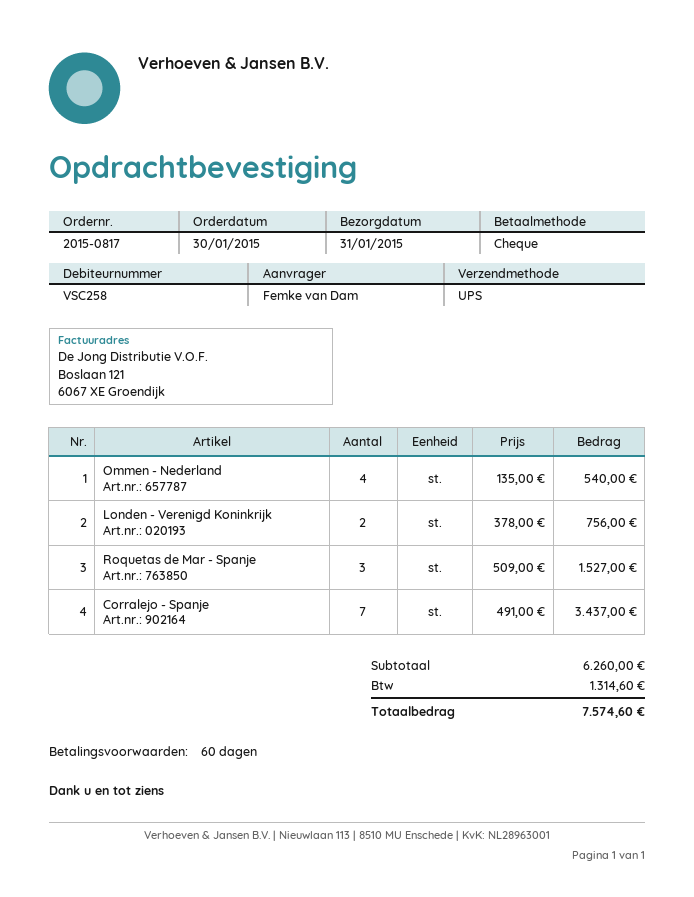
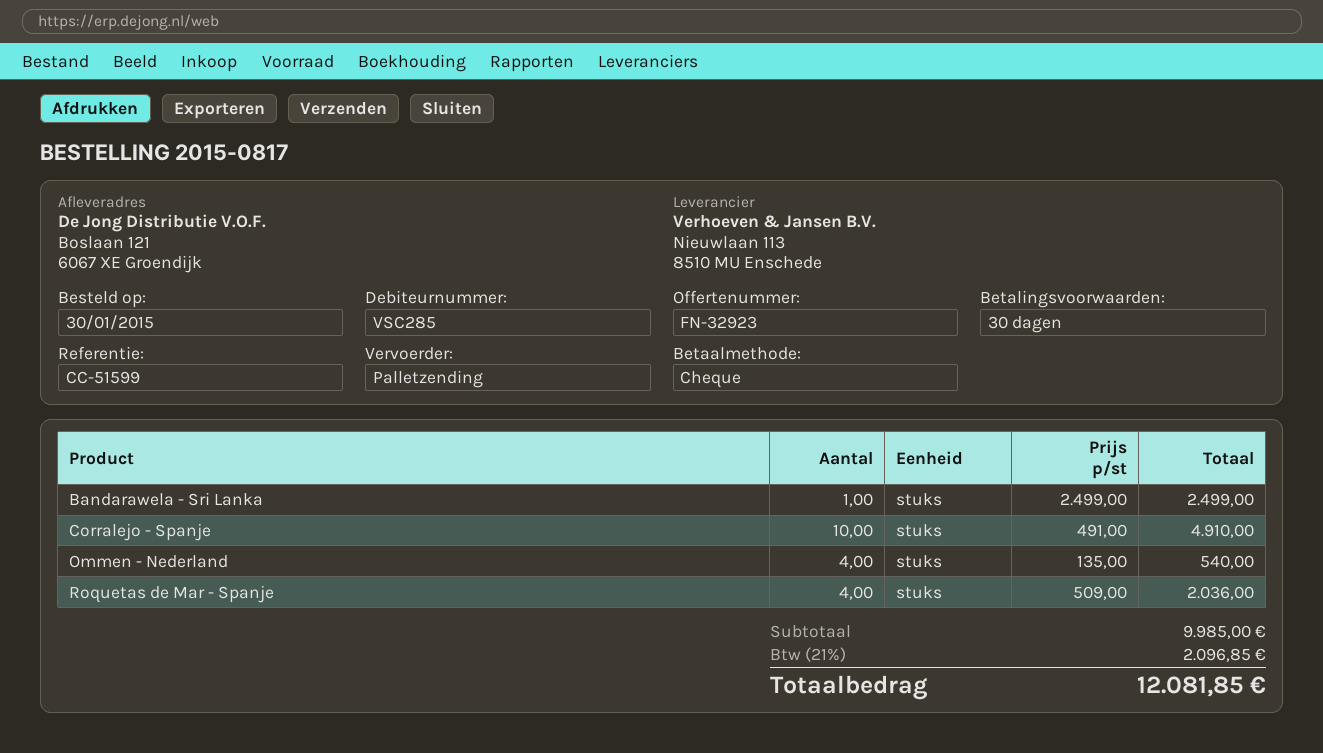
payment terms: 60 days -> 30 days
customer number: VSC258 -> VSC285
shipping method: UPS -> pallet freight
Londen - Verenigd Koninkrijk: 2 x 378.00 = 756.00 -> none
Roquetas de Mar - Spanje: 3 x 509.00 = 1527.00 -> 4 x 509.00 = 2036.00
Corralejo - Spanje: 7 x 491.00 = 3437.00 -> 10 x 491.00 = 4910.00
Bandarawela - Sri Lanka: none -> 1 x 2499.00 = 2499.00
subtotal: 6260.00 -> 9985.00
tax: 1314.60 -> 2096.85
total: 7574.60 -> 12081.85

